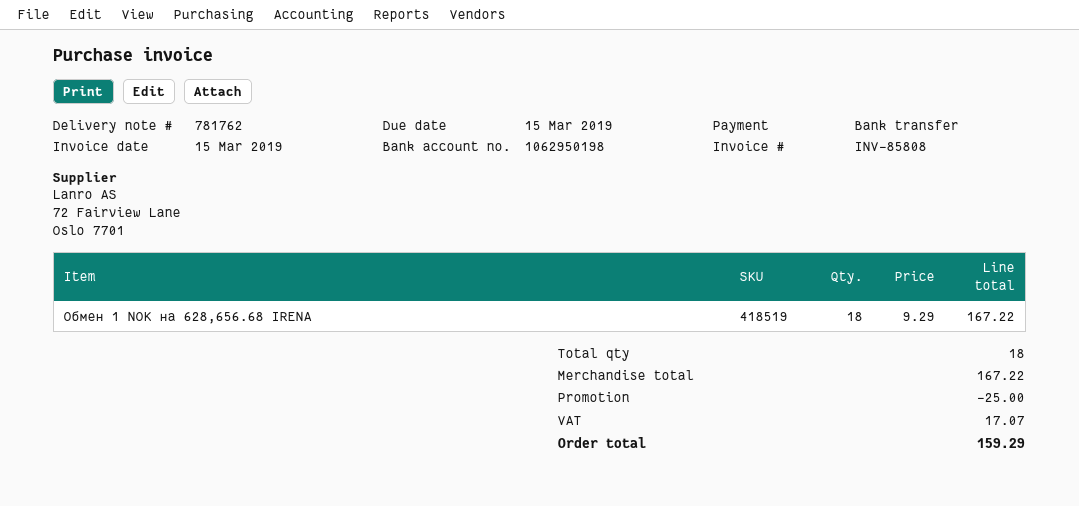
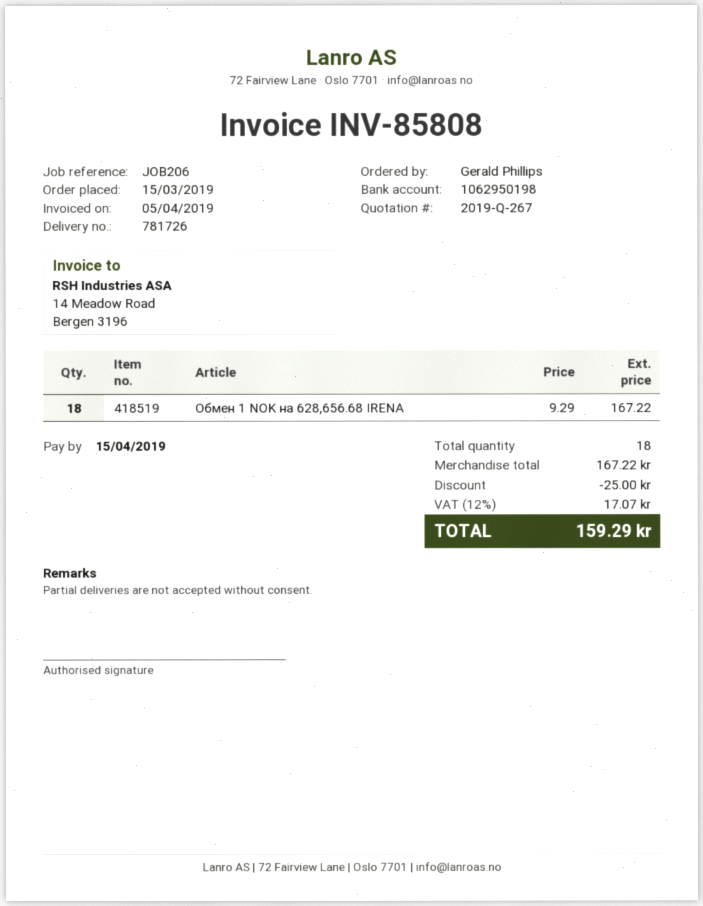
delivery note number: 781762 -> 781726
invoice date: 2019-03-15 -> 2019-04-05
due date: 2019-03-15 -> 2019-04-15

